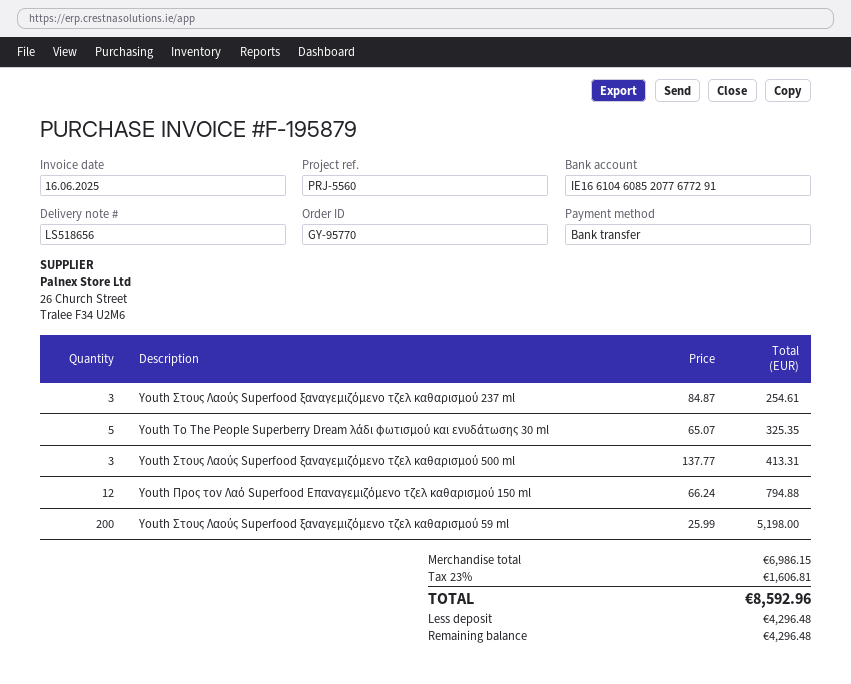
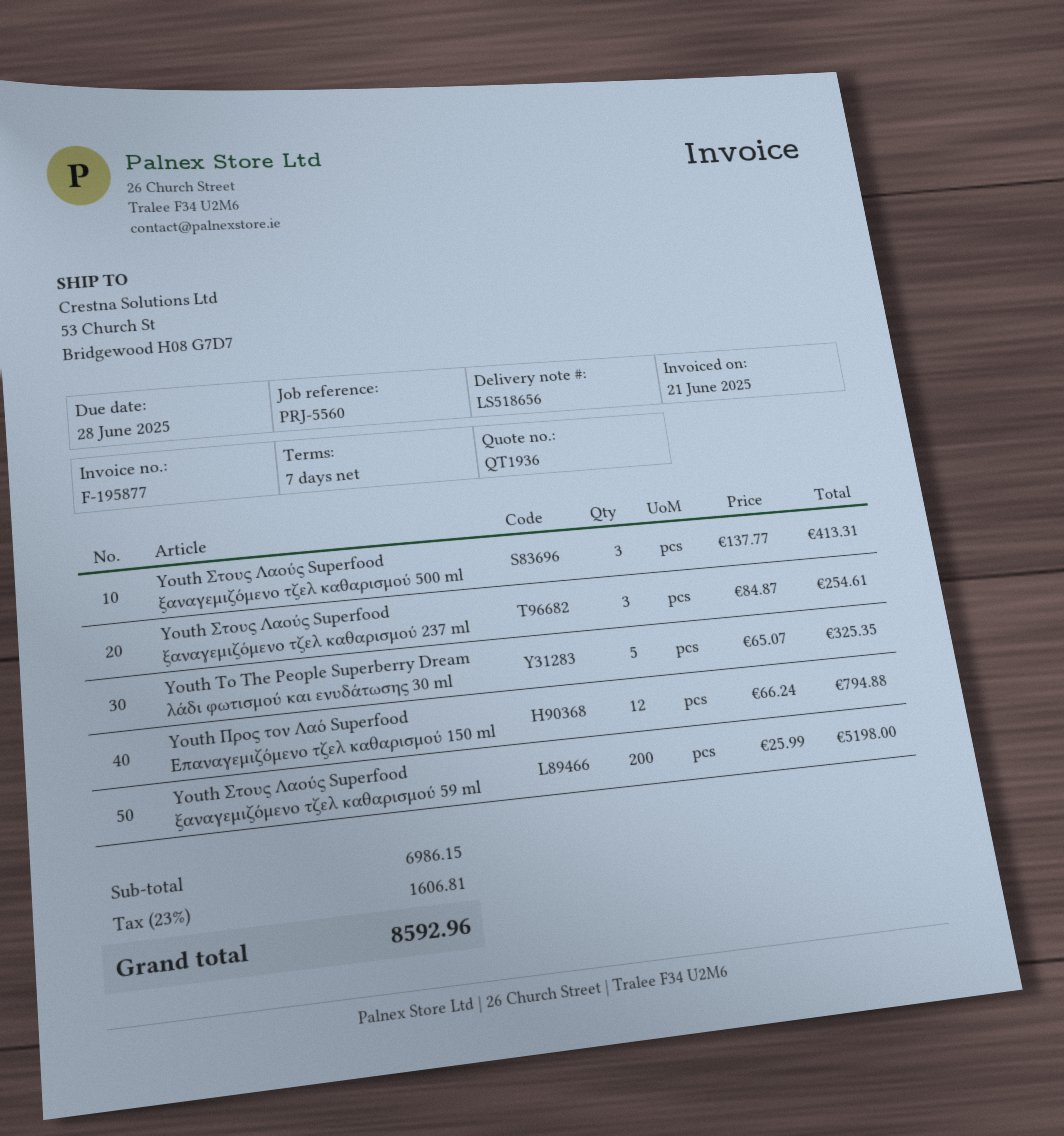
invoice number: F-195879 -> F-195877
invoice date: 2025-06-16 -> 2025-06-21

